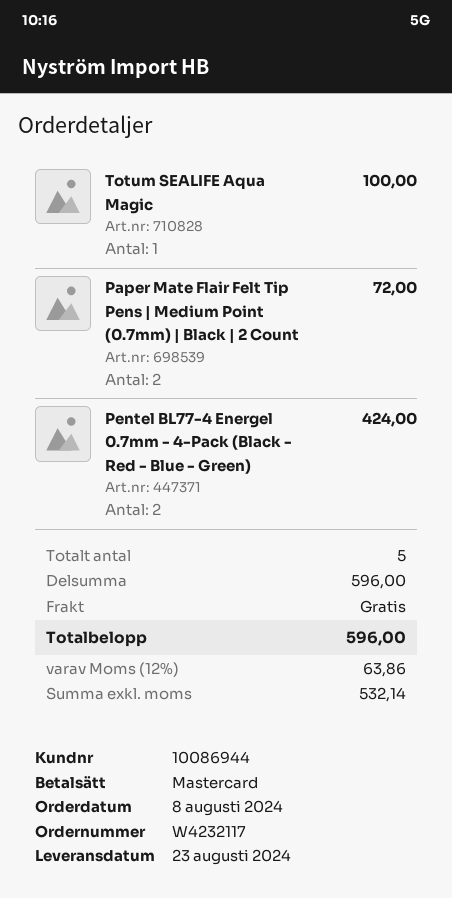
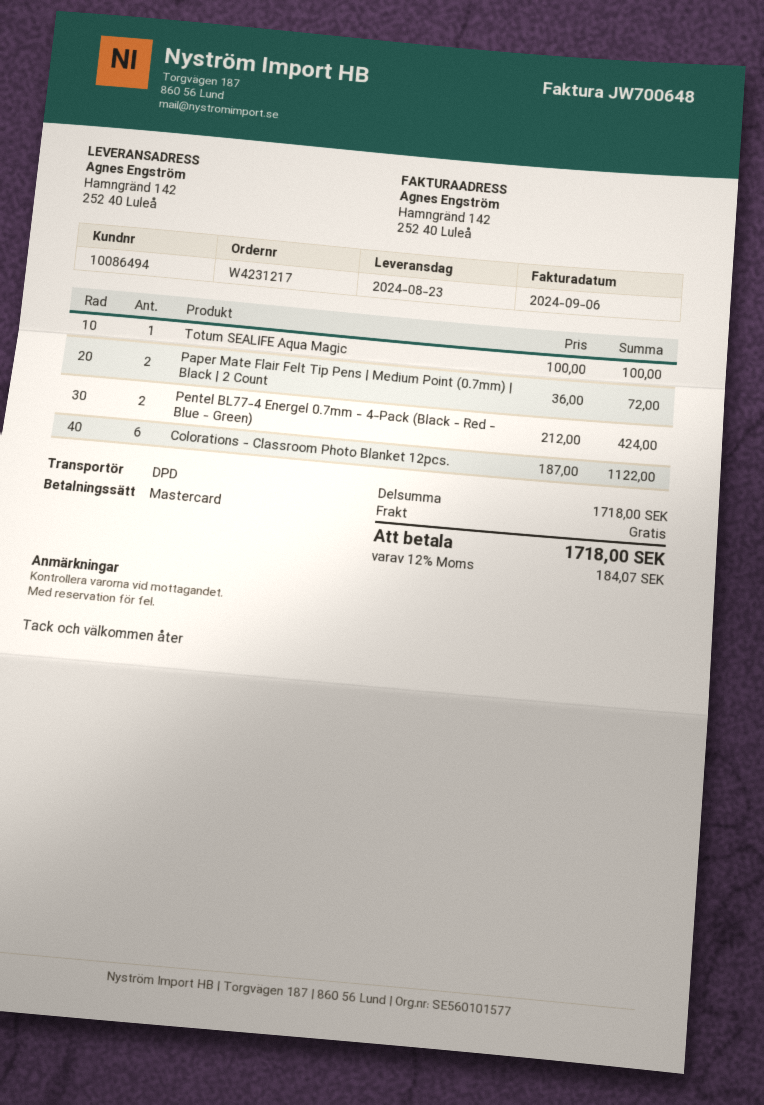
order number: W4232117 -> W4231217
customer number: 10086944 -> 10086494
Colorations - Classroom Photo Blanket 12pcs.: none -> 6 for 1122.00
subtotal: 596.00 -> 1718.00
tax: 12% = 63.86 -> 12% = 184.07
total: 596.00 -> 1718.00

